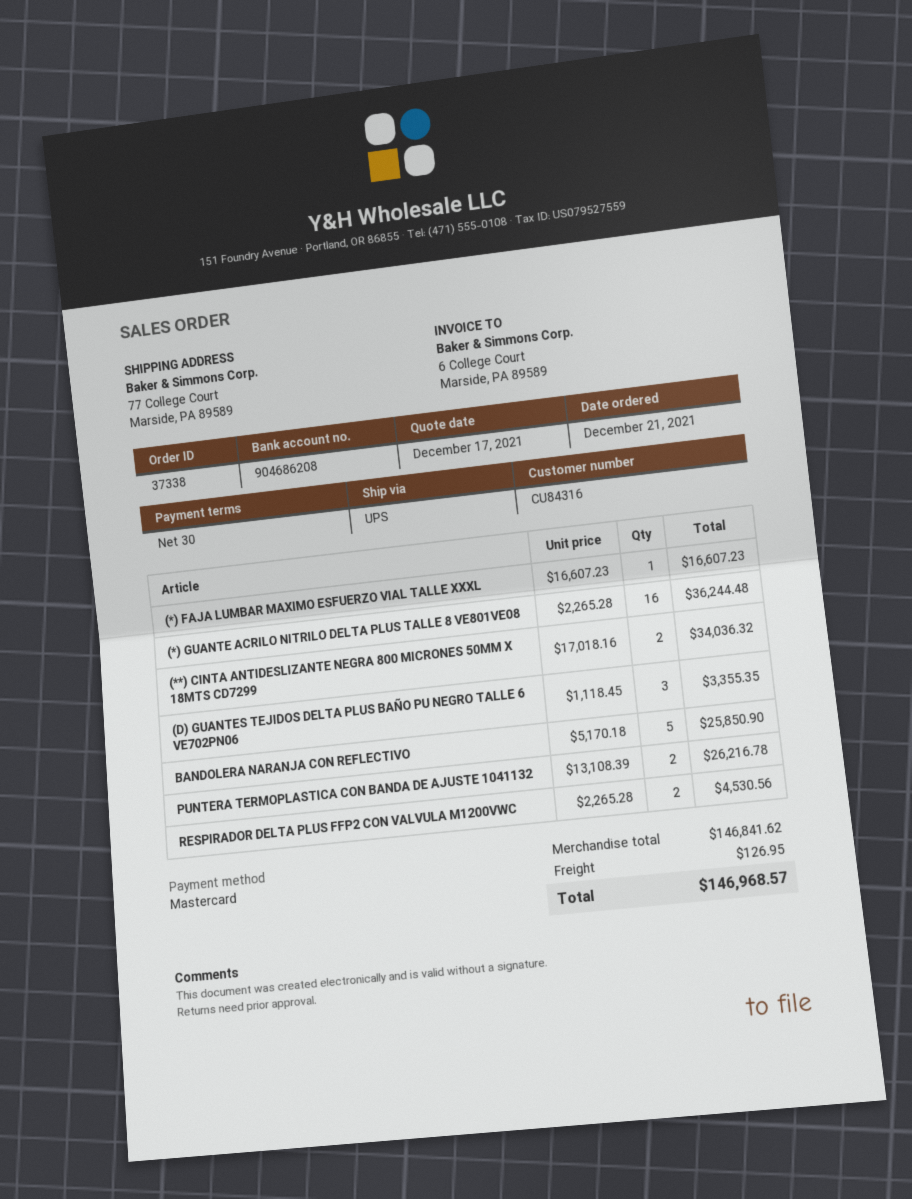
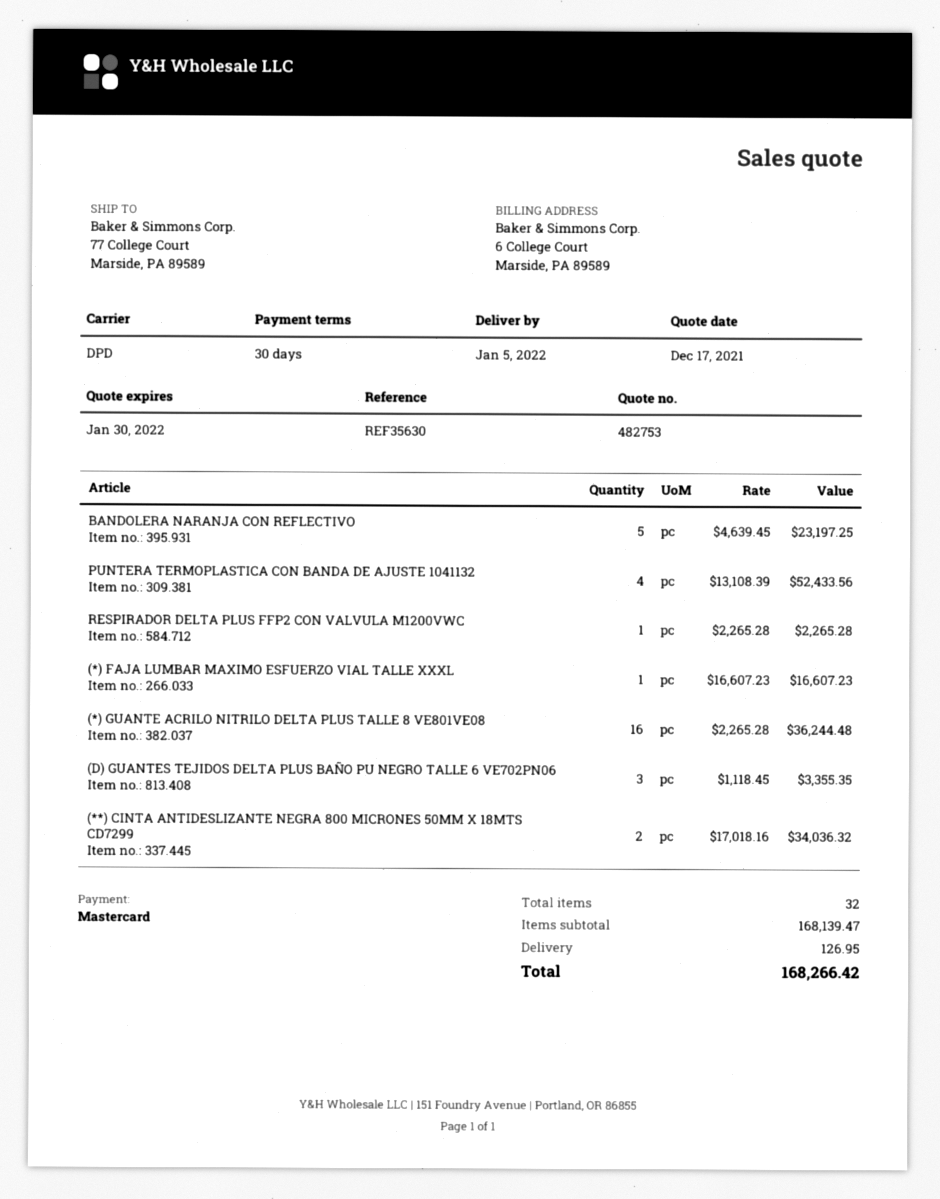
shipping method: UPS -> DPD
BANDOLERA NARANJA CON REFLECTIVO: 5 x 5170.18 = 25850.90 -> 5 x 4639.45 = 23197.25
PUNTERA TERMOPLASTICA CON BANDA DE AJUSTE 1041132: 2 x 13108.39 = 26216.78 -> 4 x 13108.39 = 52433.56
RESPIRADOR DELTA PLUS FFP2 CON VALVULA M1200VWC: 2 x 2265.28 = 4530.56 -> 1 x 2265.28 = 2265.28
subtotal: 146841.62 -> 168139.47
total: 146968.57 -> 168266.42

